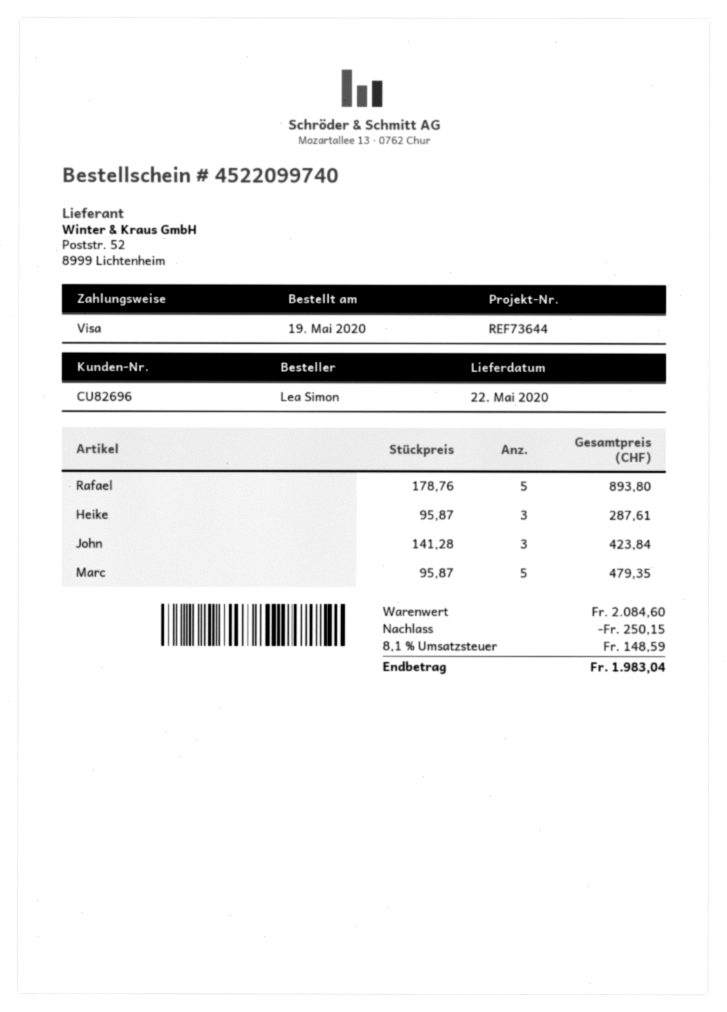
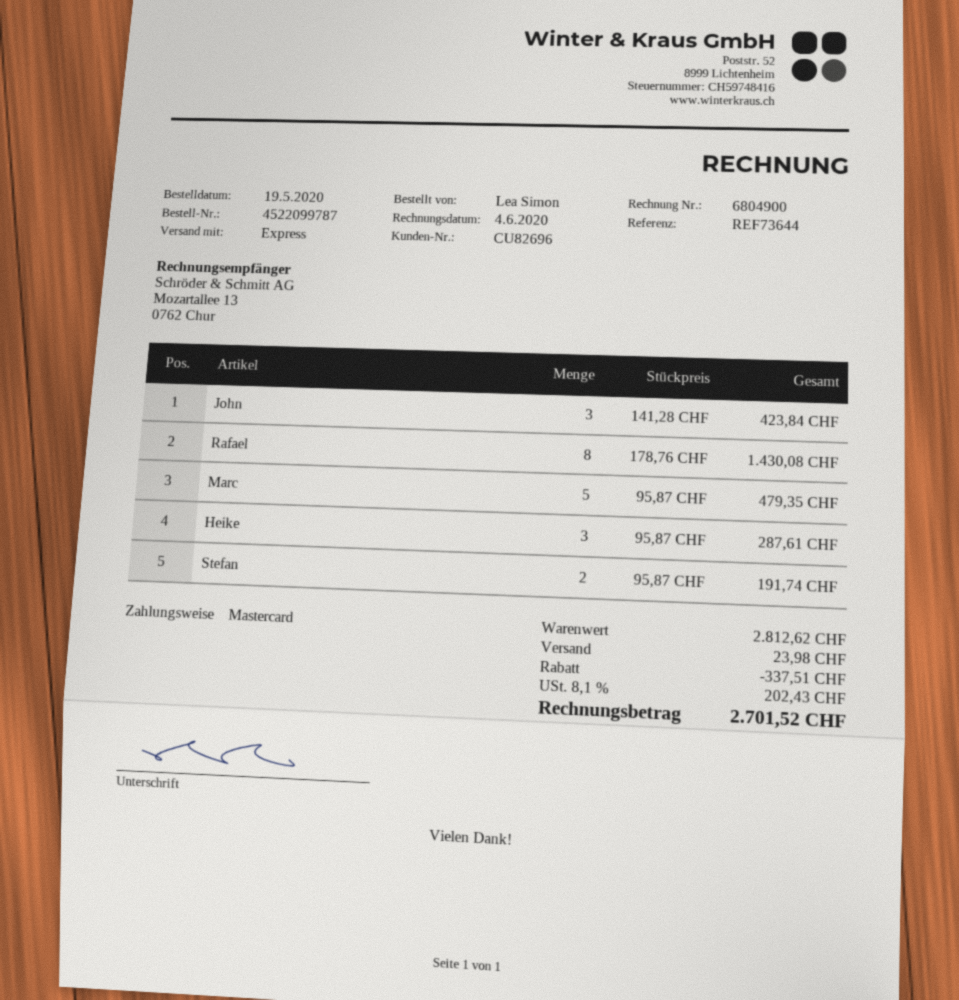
order number: 4522099740 -> 4522099787
payment method: Visa -> Mastercard
Rafael: 5 x 178.76 = 893.80 -> 8 x 178.76 = 1430.08
Stefan: none -> 2 x 95.87 = 191.74
subtotal: 2084.60 -> 2812.62
discount: 250.15 -> 337.51
shipping: none -> 23.98
tax: 8.1% = 148.59 -> 8.1% = 202.43
total: 1983.04 -> 2701.52

